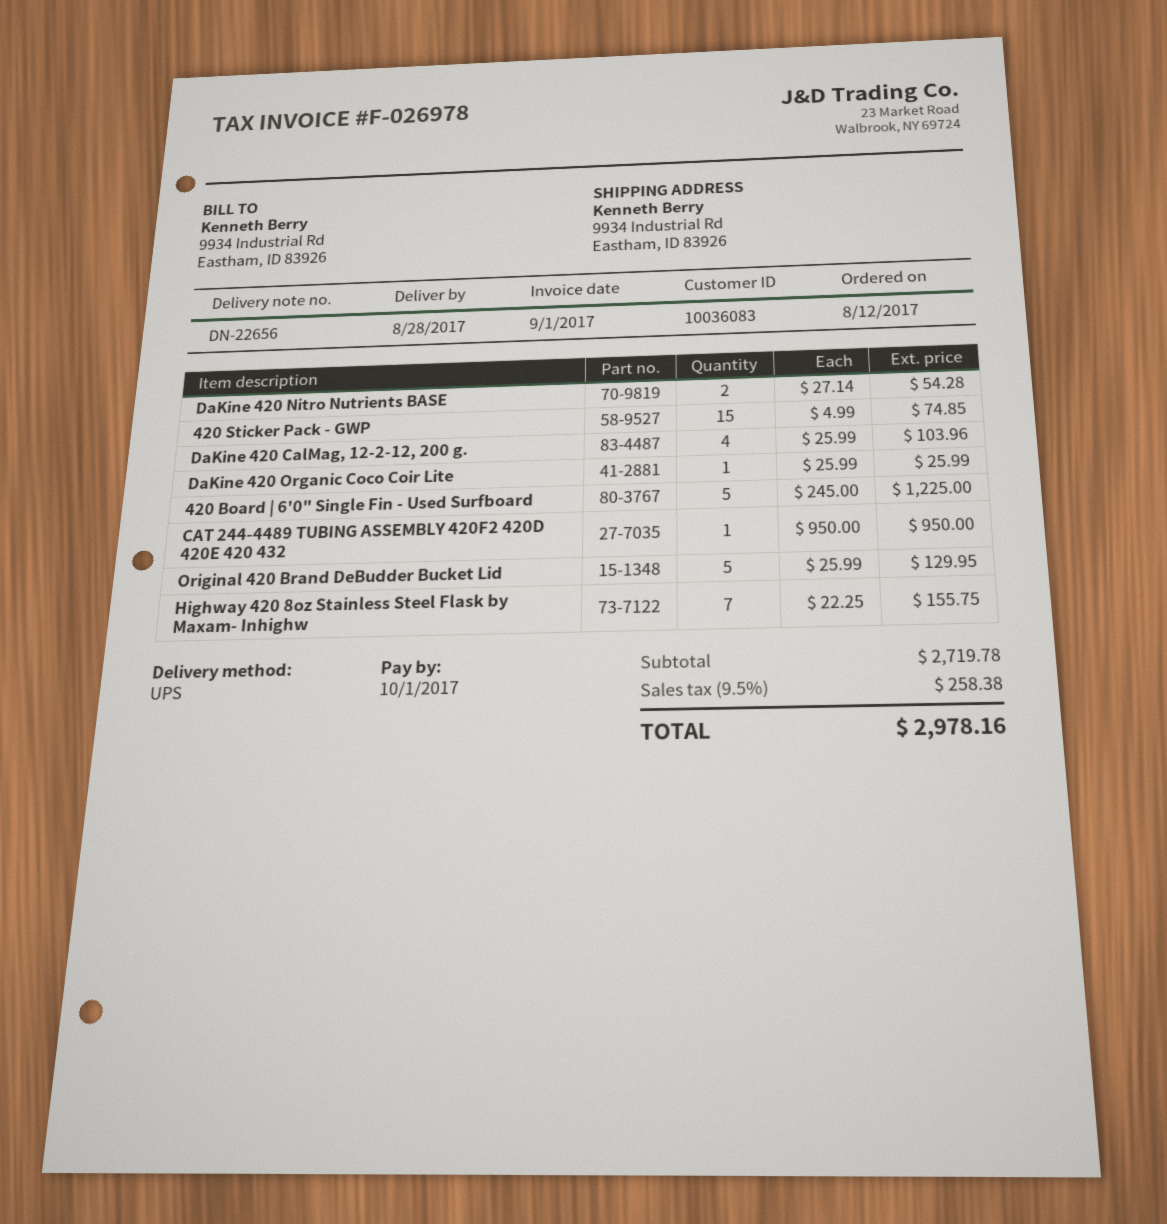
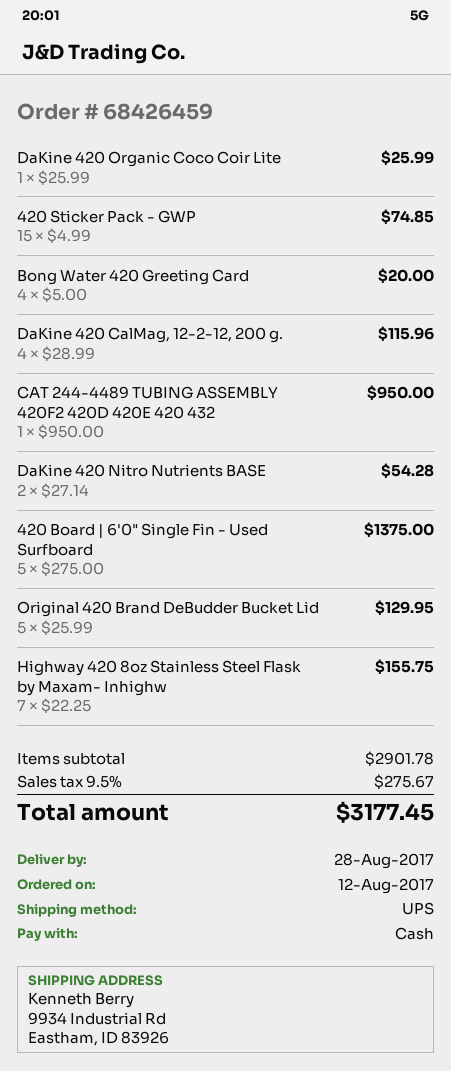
DaKine 420 CalMag, 12-2-12, 200 g.: 4 x 25.99 = 103.96 -> 4 x 28.99 = 115.96
420 Board | 6'0" Single Fin - Used Surfboard: 5 x 245.00 = 1225.00 -> 5 x 275.00 = 1375.00
Bong Water 420 Greeting Card: none -> 4 x 5.00 = 20.00
subtotal: 2719.78 -> 2901.78
tax: 9.5% = 258.38 -> 9.5% = 275.67
total: 2978.16 -> 3177.45

